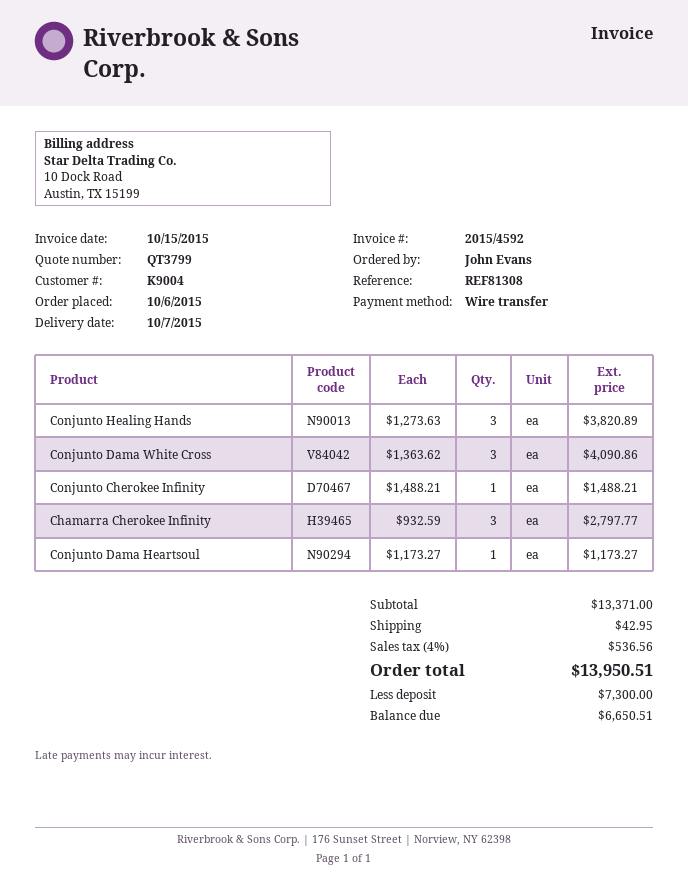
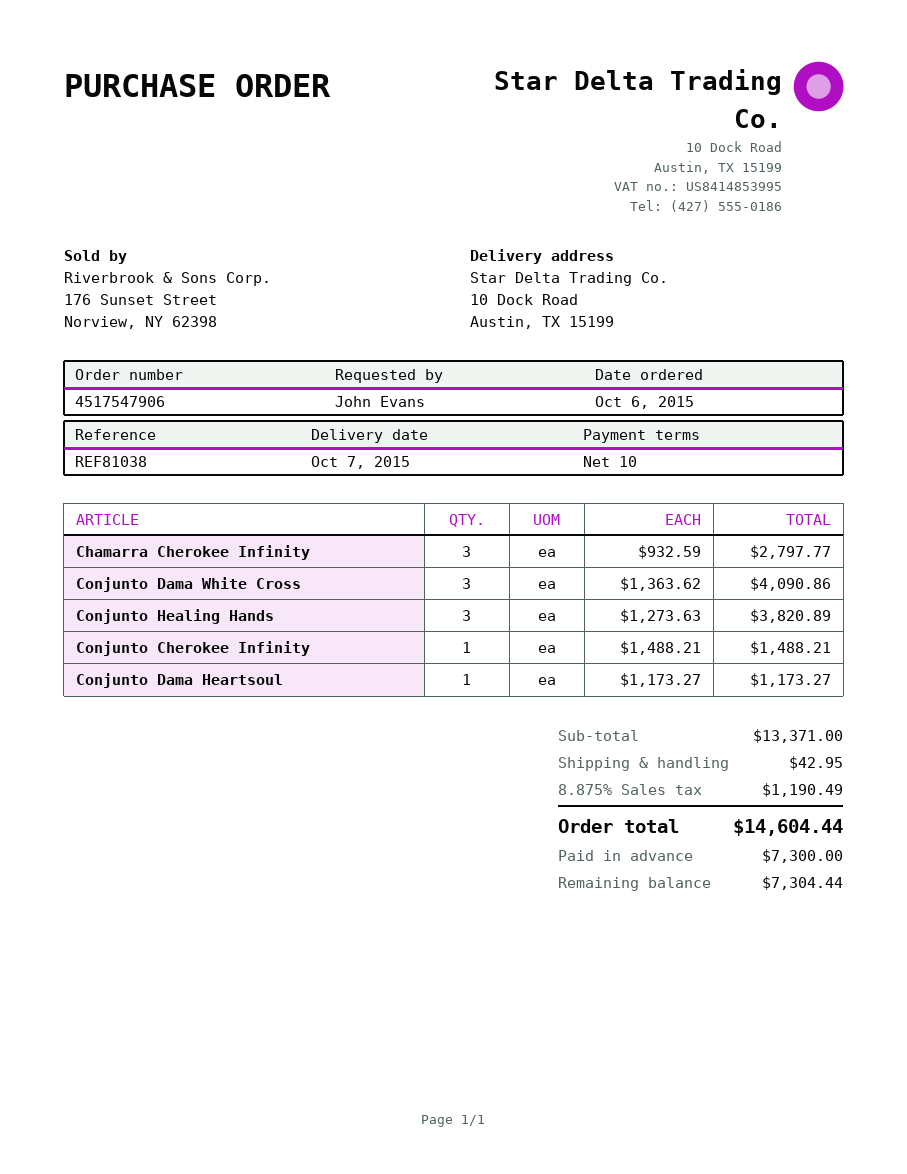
reference: REF81308 -> REF81038
tax: 4% = 536.56 -> 8.875% = 1190.49
total: 13950.51 -> 14604.44
balance: 6650.51 -> 7304.44

